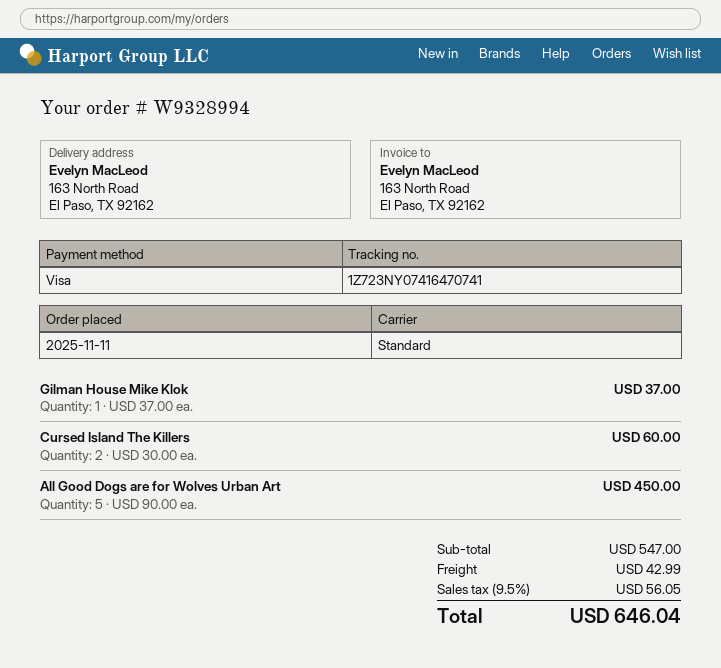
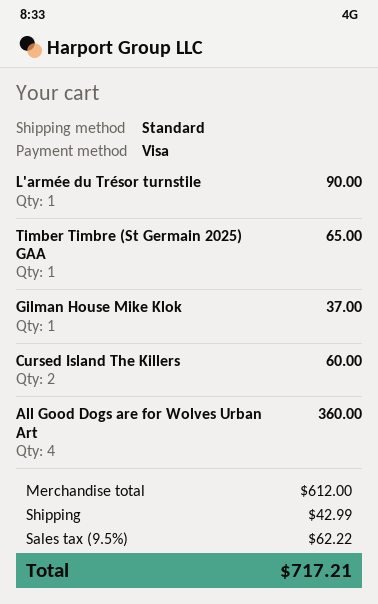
All Good Dogs are for Wolves Urban Art: 5 for 450.00 -> 4 for 360.00
L'armée du Trésor turnstile: none -> 1 for 90.00
Timber Timbre (St Germain 2025) GAA: none -> 1 for 65.00
subtotal: 547.00 -> 612.00
tax: 9.5% = 56.05 -> 9.5% = 62.22
total: 646.04 -> 717.21

